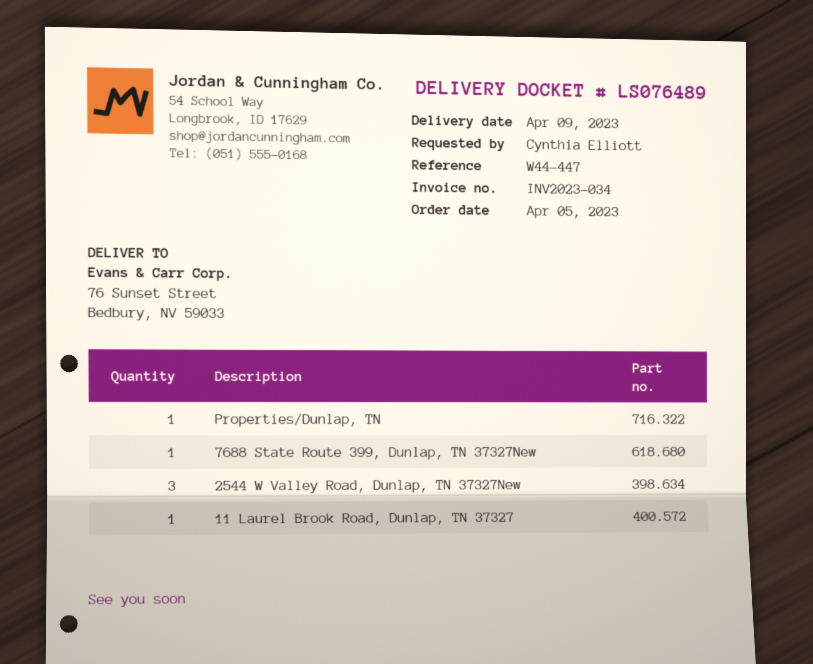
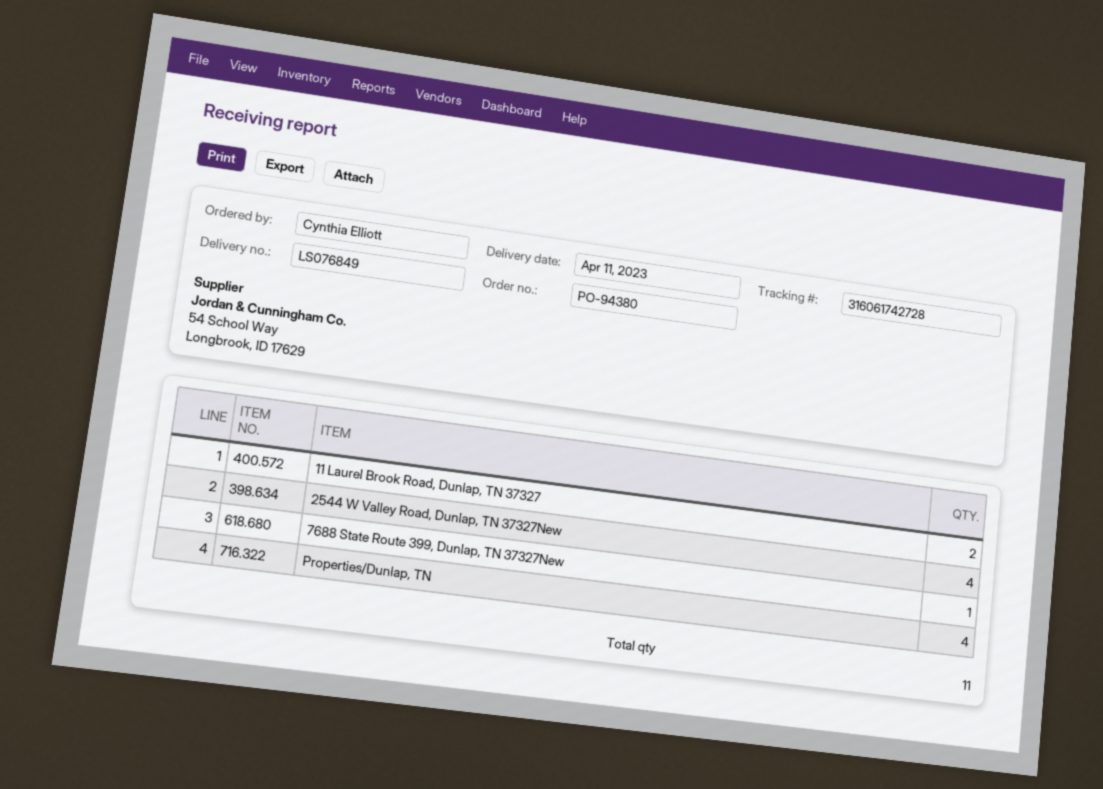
delivery note number: LS076489 -> LS076849
delivery date: 2023-04-09 -> 2023-04-11
Properties/Dunlap, TN: 1 -> 4
2544 W Valley Road, Dunlap, TN 37327New: 3 -> 4
11 Laurel Brook Road, Dunlap, TN 37327: 1 -> 2

